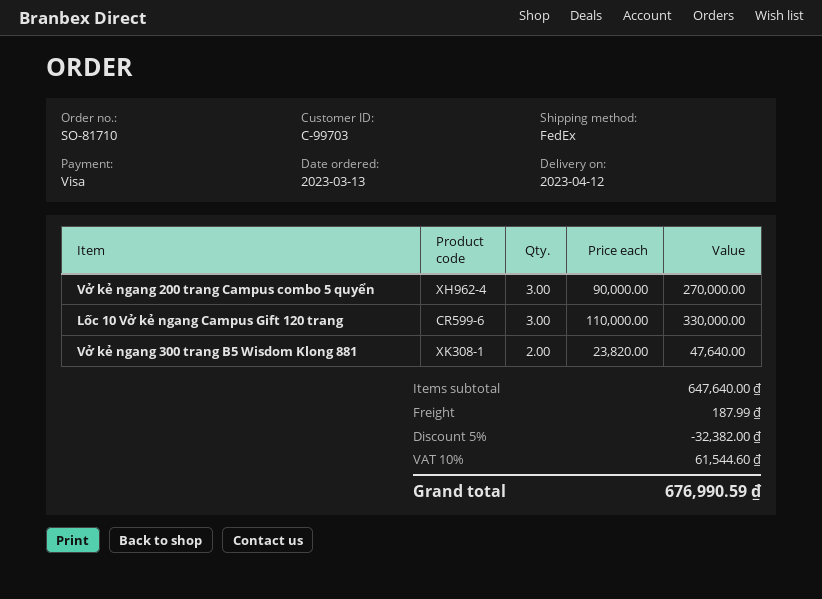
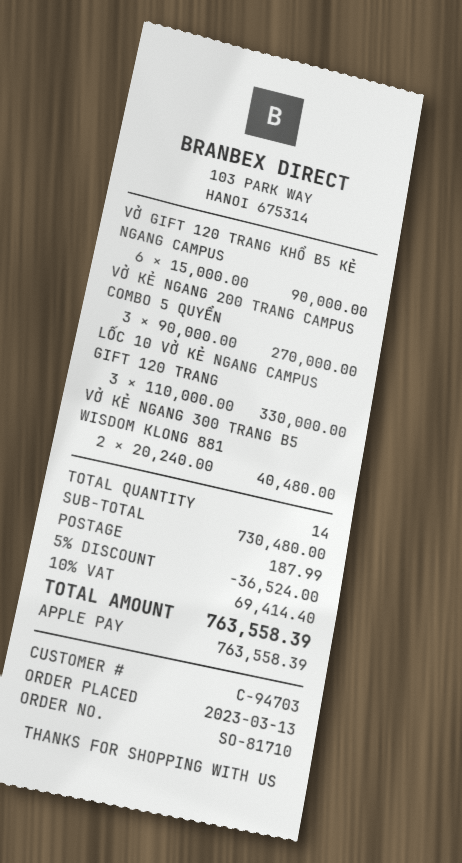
customer number: C-99703 -> C-94703
payment method: Visa -> Apple Pay
Vở kẻ ngang 300 trang B5 Wisdom Klong 881: 2 x 23820.00 = 47640.00 -> 2 x 20240.00 = 40480.00
VỞ GIFT 120 TRANG KHỔ B5 KẺ NGANG CAMPUS: none -> 6 x 15000.00 = 90000.00
subtotal: 647640.00 -> 730480.00
discount: 5% = 32382.00 -> 5% = 36524.00
tax: 10% = 61544.60 -> 10% = 69414.40
total: 676990.59 -> 763558.39

